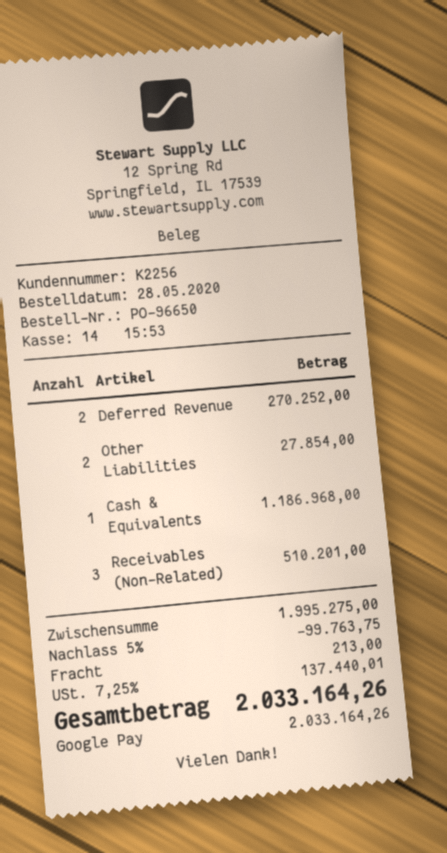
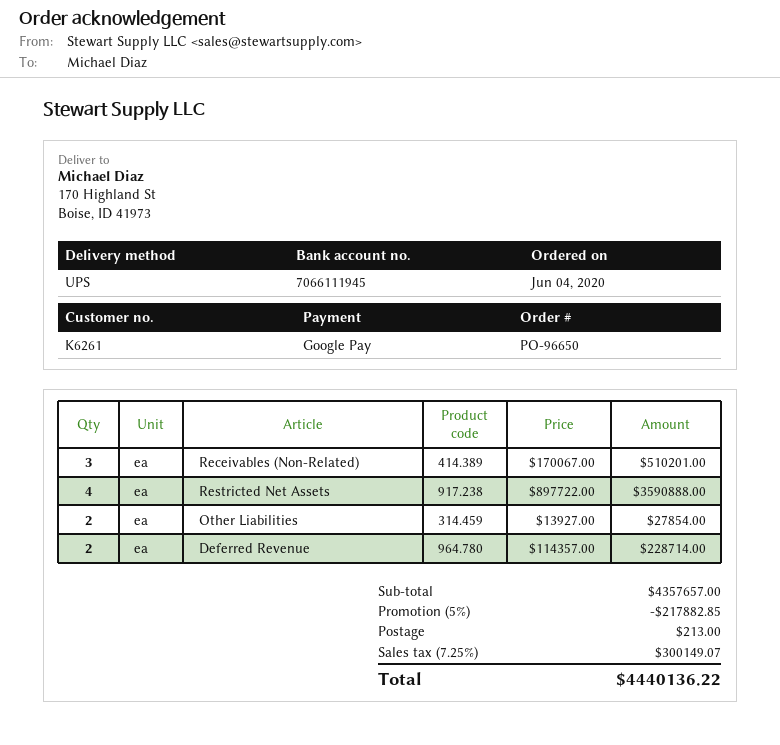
order date: 2020-05-28 -> 2020-06-04
customer number: K2256 -> K6261
Deferred Revenue: 2 for 270252.00 -> 2 for 228714.00
Cash & Equivalents: 1 for 1186968.00 -> none
Restricted Net Assets: none -> 4 for 3590888.00
subtotal: 1995275.00 -> 4357657.00
discount: 5% = 99763.75 -> 5% = 217882.85
tax: 7.25% = 137440.01 -> 7.25% = 300149.07
total: 2033164.26 -> 4440136.22

